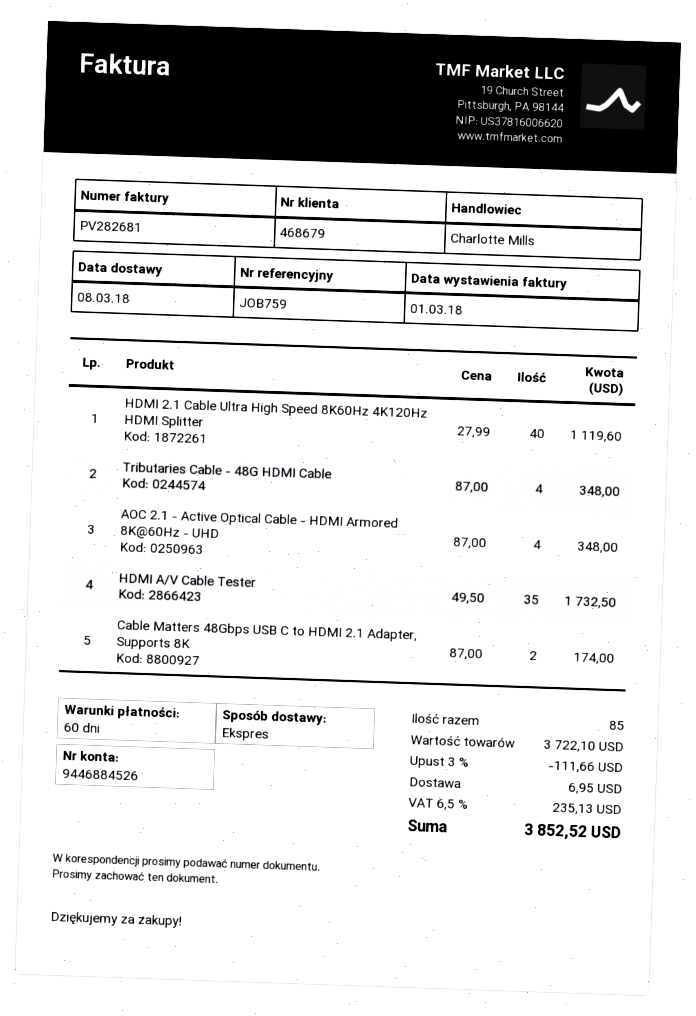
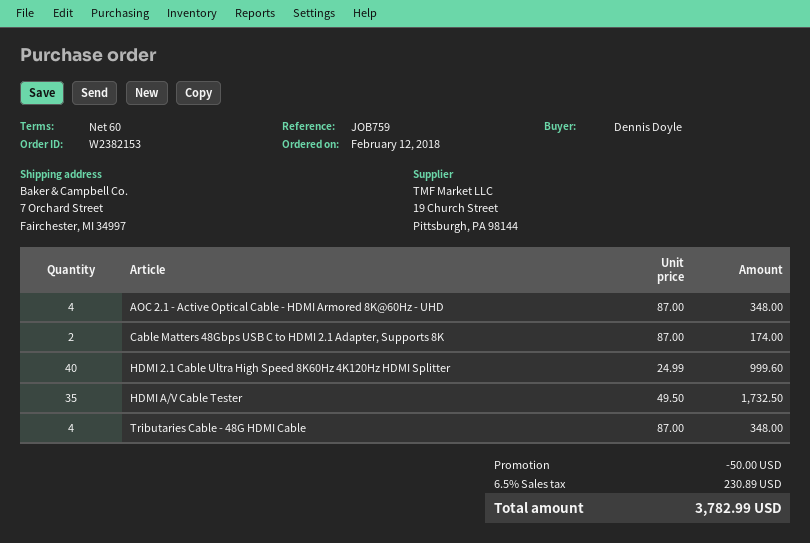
HDMI 2.1 Cable Ultra High Speed 8K60Hz 4K120Hz HDMI Splitter: 40 x 27.99 = 1119.60 -> 40 x 24.99 = 999.60
discount: 111.66 -> 50.00
shipping: 6.95 -> none
tax: 6.5% = 235.13 -> 6.5% = 230.89
total: 3852.52 -> 3782.99

